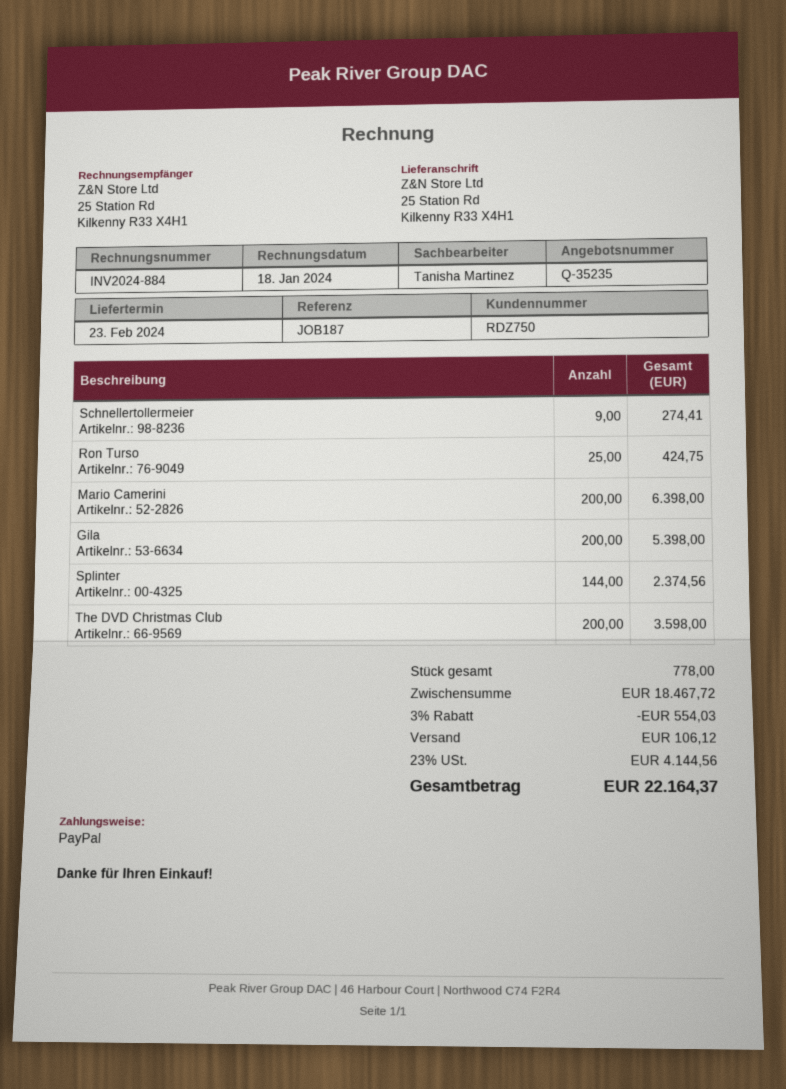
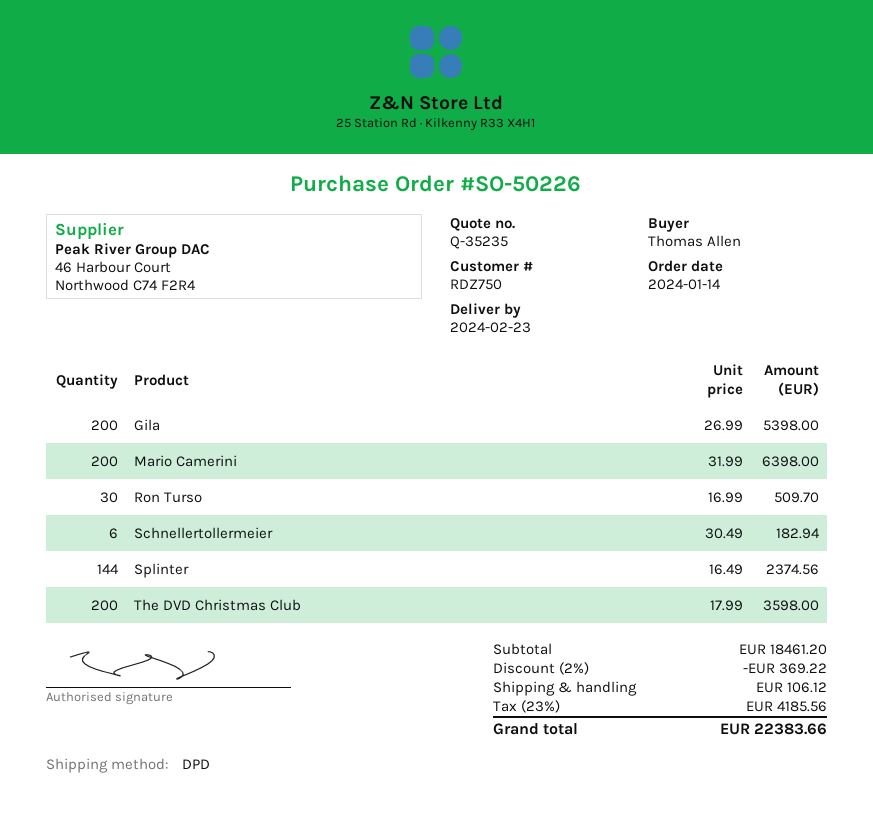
Schnellertollermeier: 9 for 274.41 -> 6 for 182.94
Ron Turso: 25 for 424.75 -> 30 for 509.70
subtotal: 18467.72 -> 18461.20
discount: 3% = 554.03 -> 2% = 369.22
tax: 23% = 4144.56 -> 23% = 4185.56
total: 22164.37 -> 22383.66

